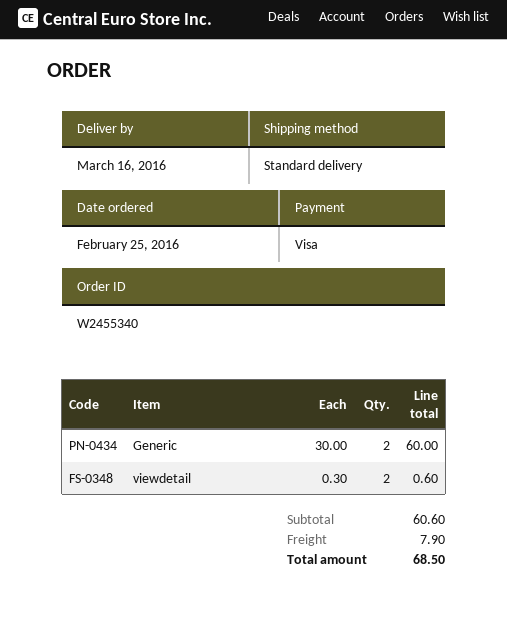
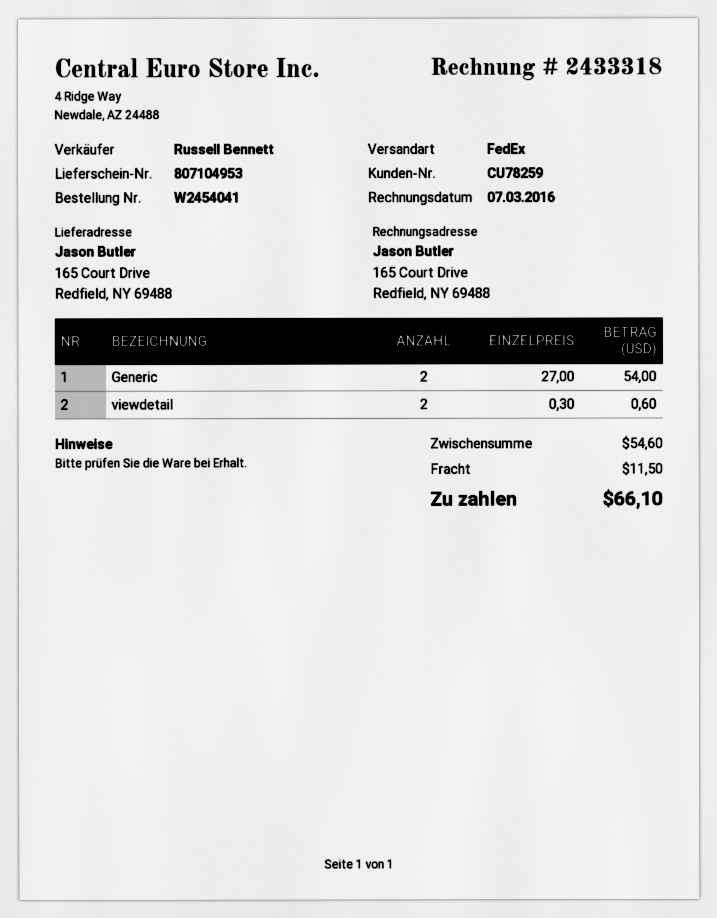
order number: W2455340 -> W2454041
shipping method: standard -> FedEx
Generic: 2 x 30.00 = 60.00 -> 2 x 27.00 = 54.00
subtotal: 60.60 -> 54.60
shipping: 7.90 -> 11.50
total: 68.50 -> 66.10

